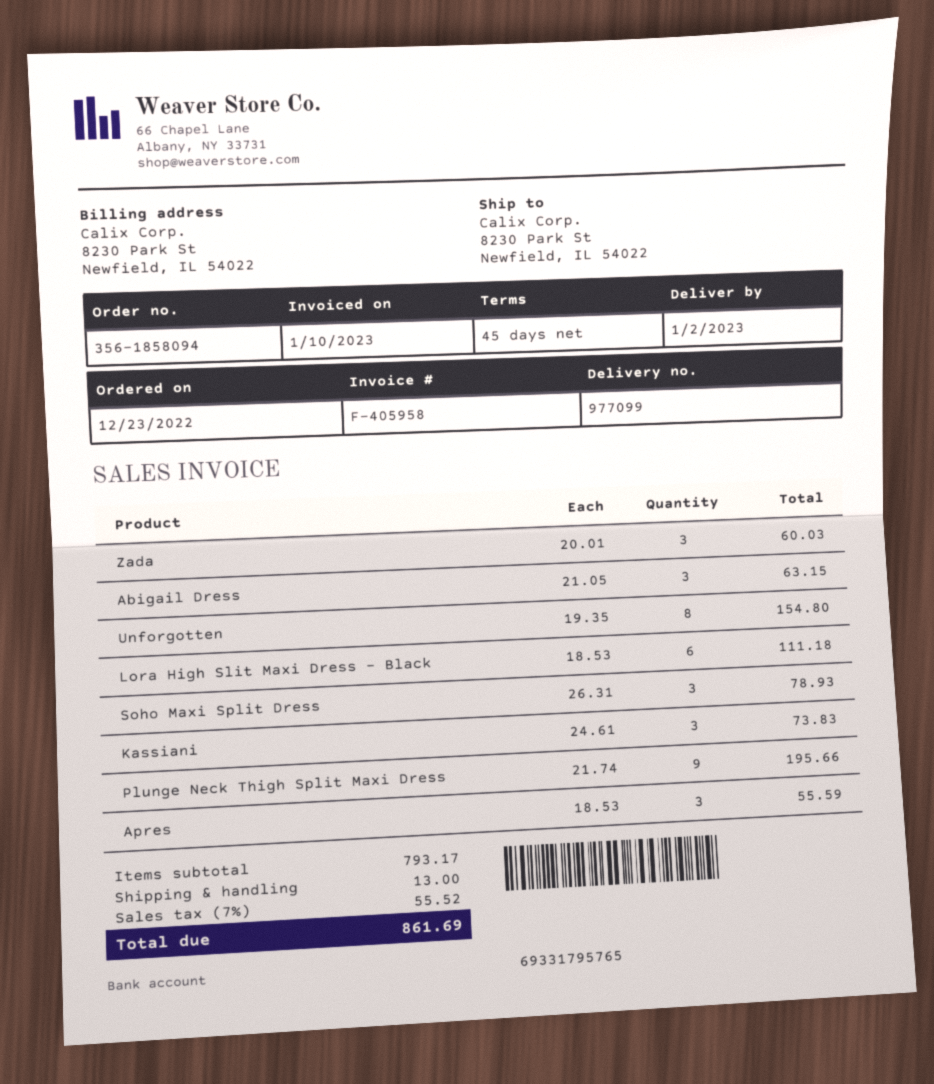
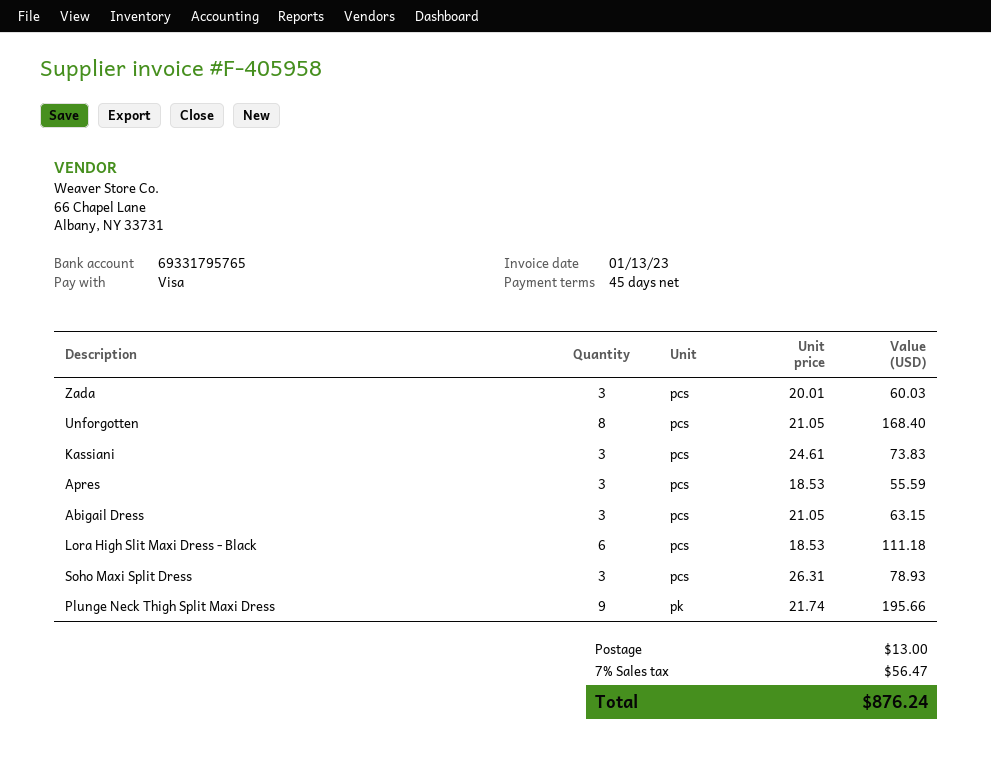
invoice date: 2023-01-10 -> 2023-01-13
Unforgotten: 8 x 19.35 = 154.80 -> 8 x 21.05 = 168.40
tax: 7% = 55.52 -> 7% = 56.47
total: 861.69 -> 876.24

